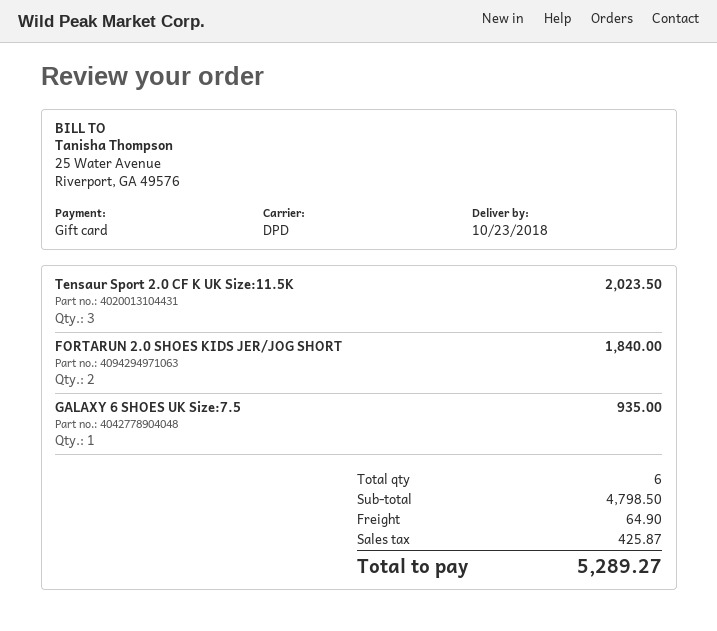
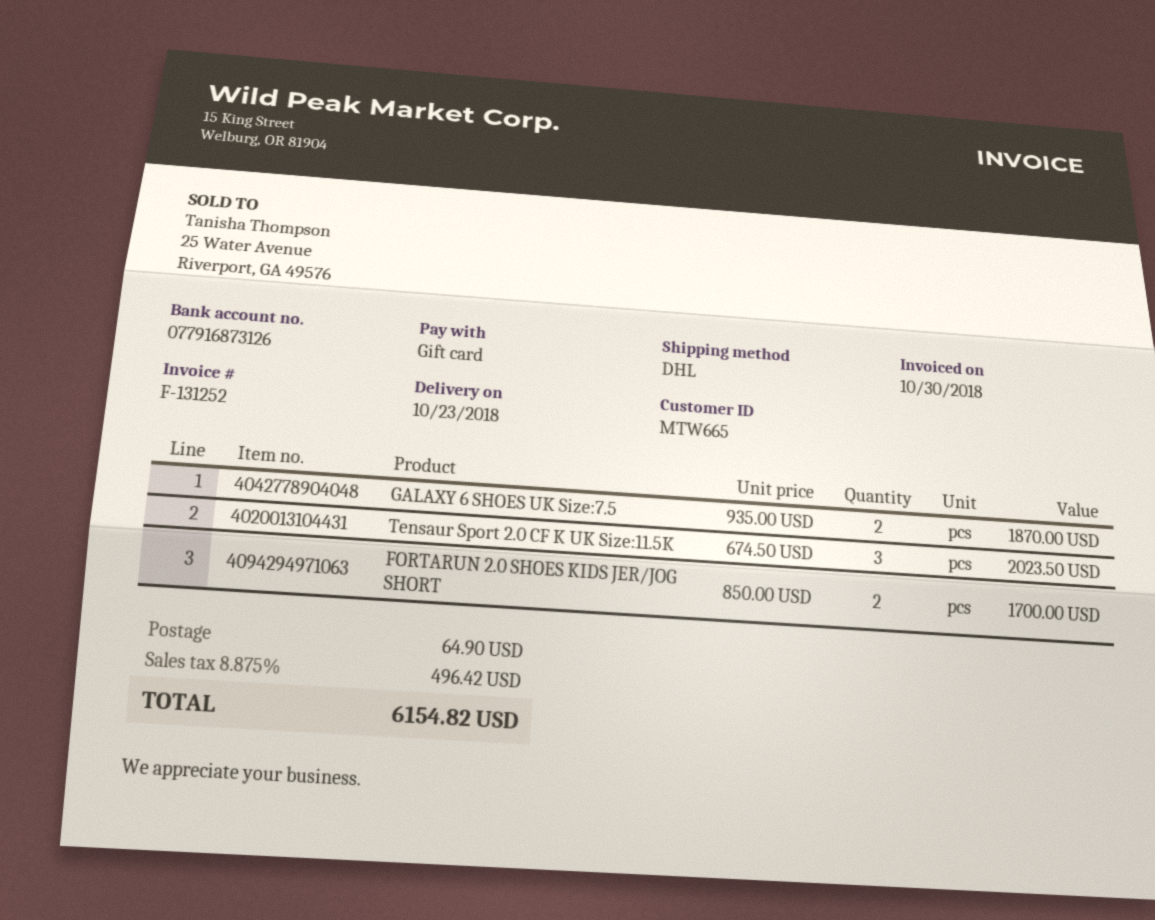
shipping method: DPD -> DHL
FORTARUN 2.0 SHOES KIDS JER/JOG SHORT: 2 for 1840.00 -> 2 for 1700.00
GALAXY 6 SHOES UK Size:7.5: 1 for 935.00 -> 2 for 1870.00
tax: 425.87 -> 496.42
total: 5289.27 -> 6154.82

